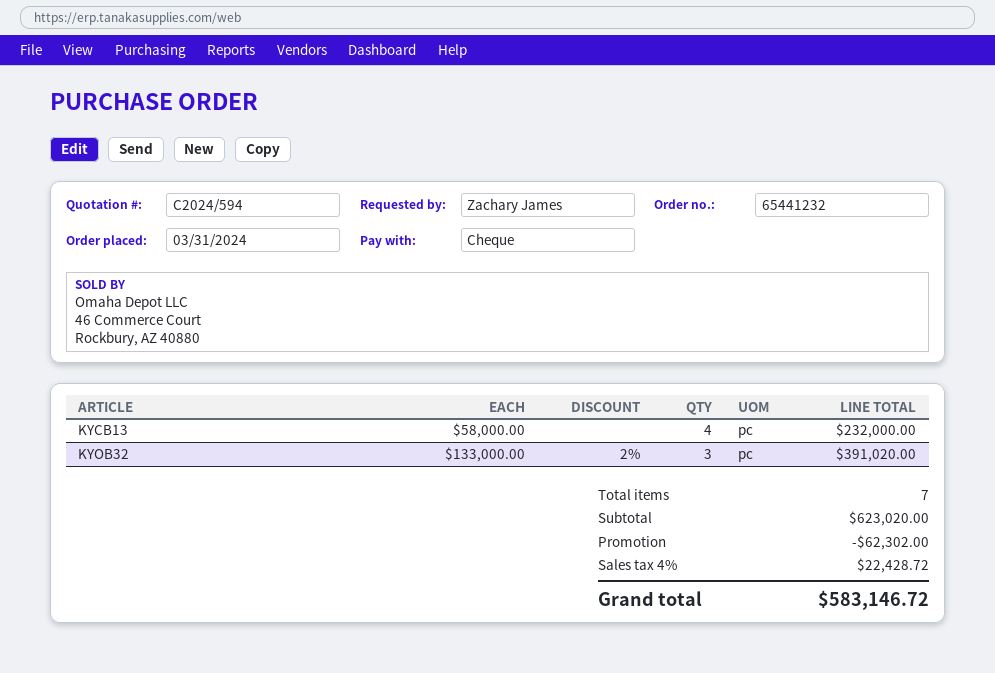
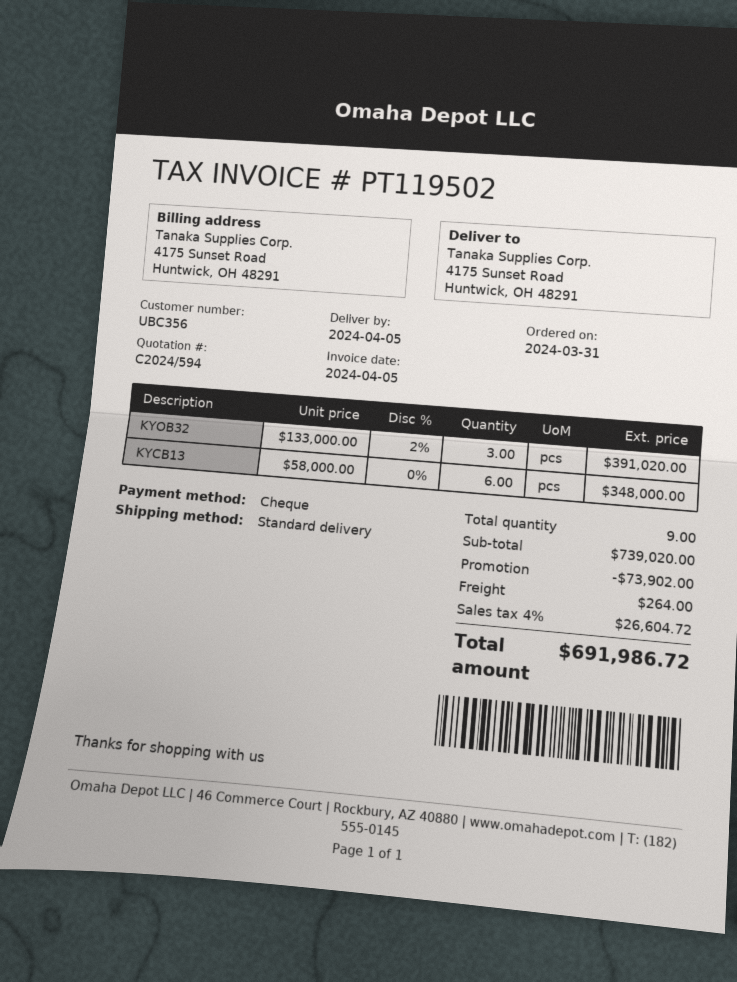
KYCB13: 4 x 58000.00 = 232000.00 -> 6 x 58000.00 = 348000.00
total quantity: 7 -> 9
subtotal: 623020.00 -> 739020.00
discount: 62302.00 -> 73902.00
shipping: none -> 264.00
tax: 4% = 22428.72 -> 4% = 26604.72
total: 583146.72 -> 691986.72

